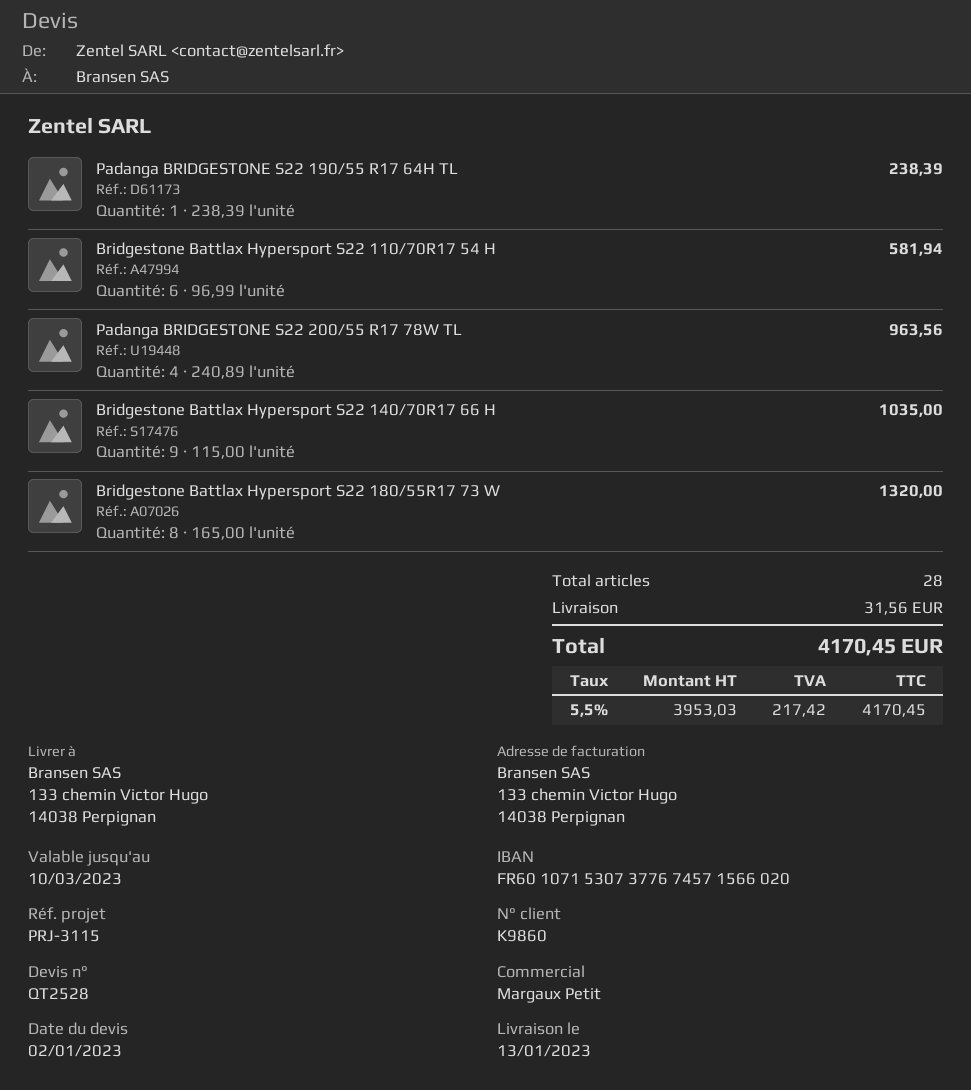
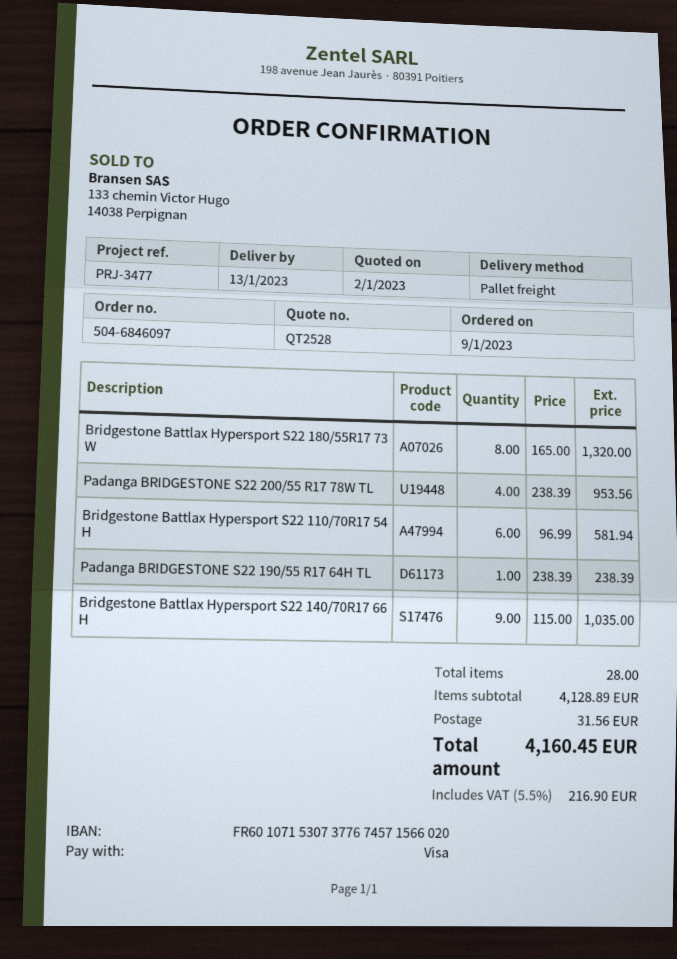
reference: PRJ-3115 -> PRJ-3477
Padanga BRIDGESTONE S22 200/55 R17 78W TL: 4 x 240.89 = 963.56 -> 4 x 238.39 = 953.56
tax: 5.5% = 217.42 -> 5.5% = 216.90
total: 4170.45 -> 4160.45

